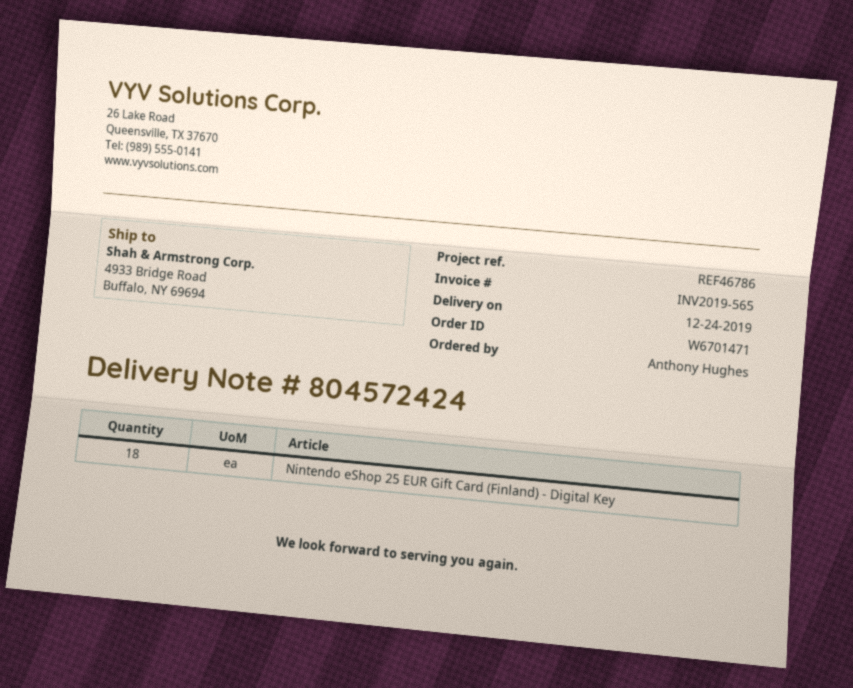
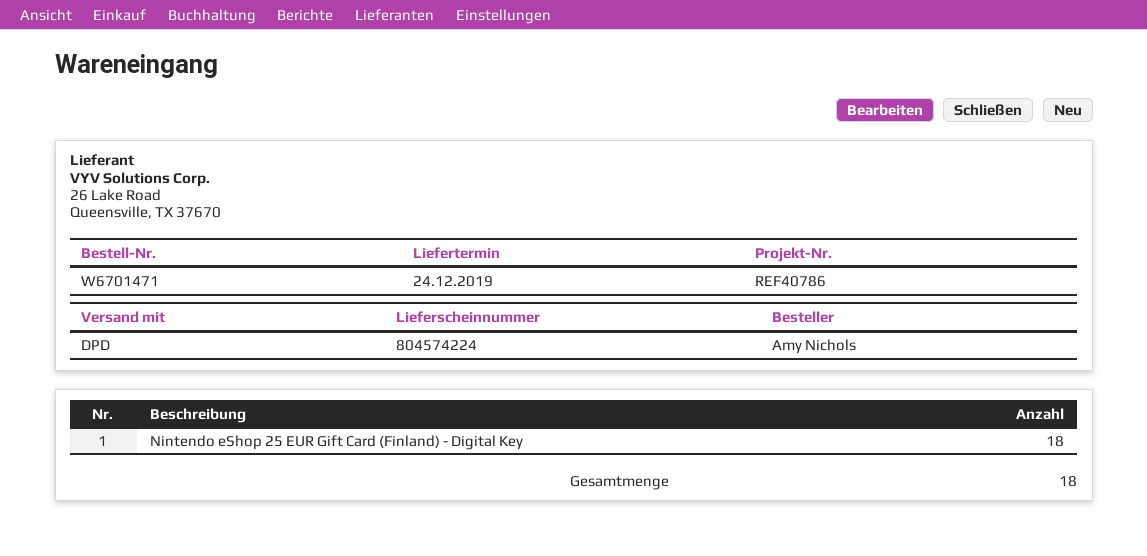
delivery note number: 804572424 -> 804574224
reference: REF46786 -> REF40786
ordered by: Anthony Hughes -> Amy Nichols

